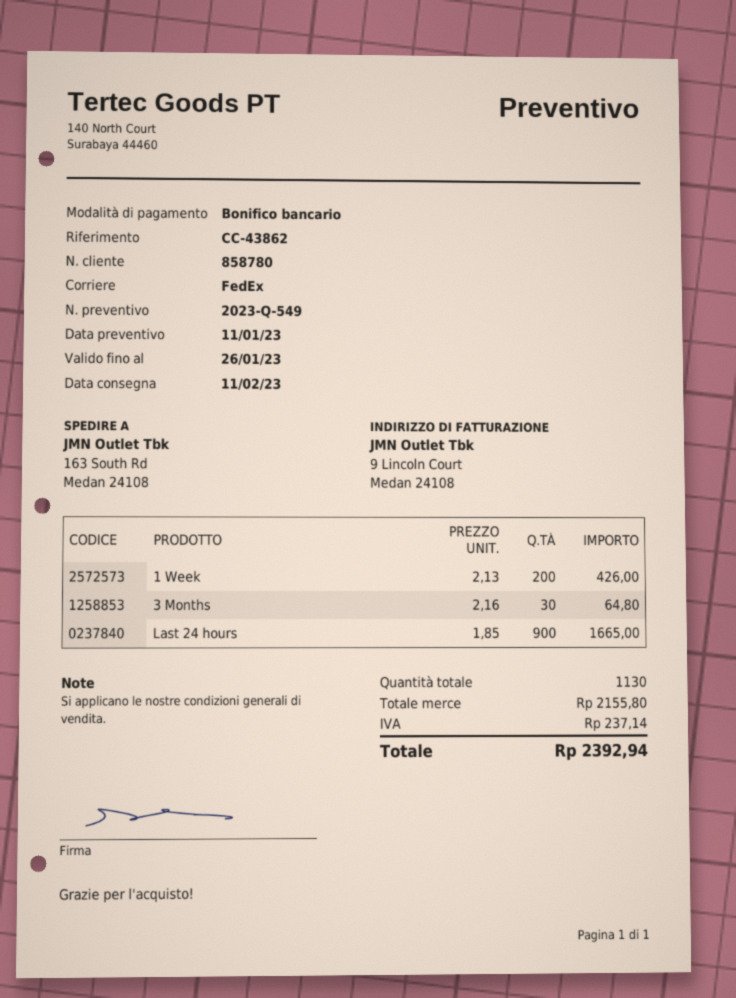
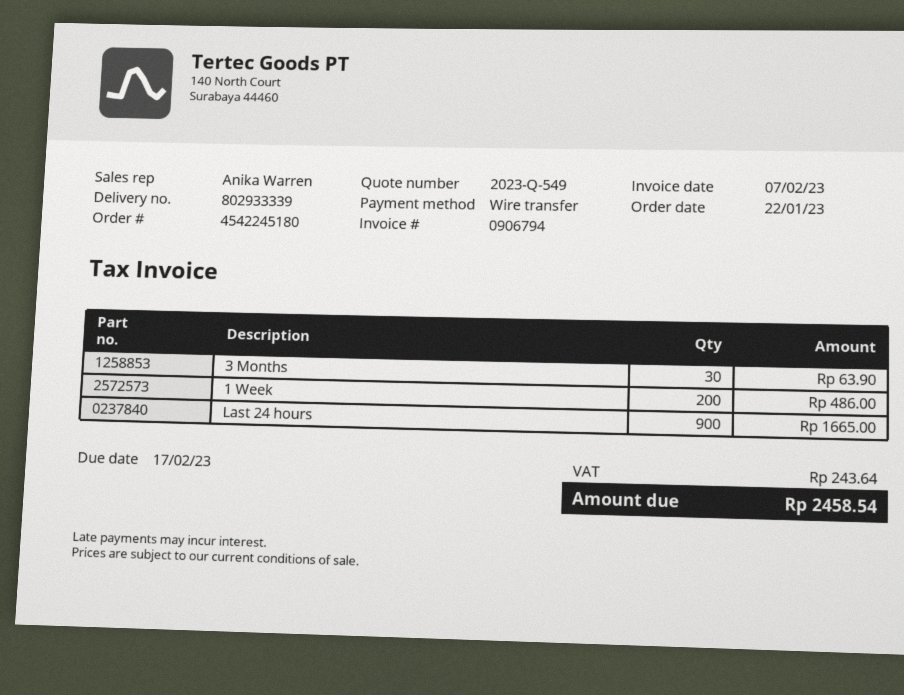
1 Week: 200 for 426.00 -> 200 for 486.00
3 Months: 30 for 64.80 -> 30 for 63.90
tax: 237.14 -> 243.64
total: 2392.94 -> 2458.54

